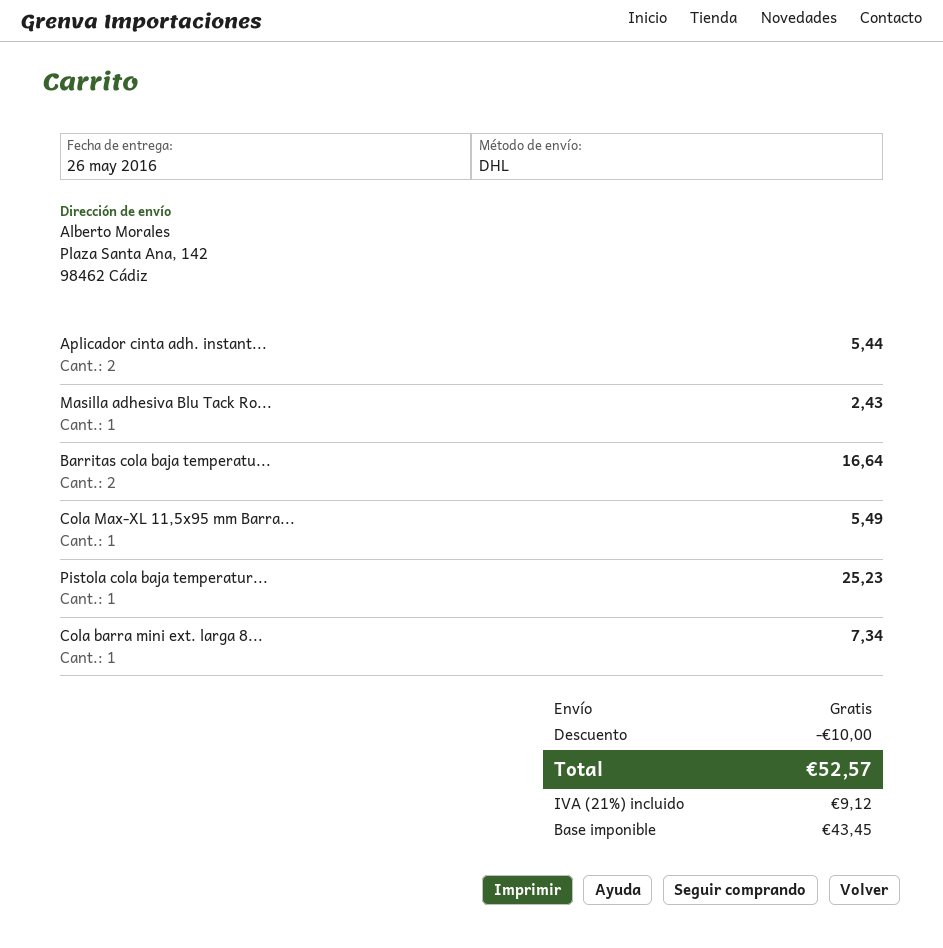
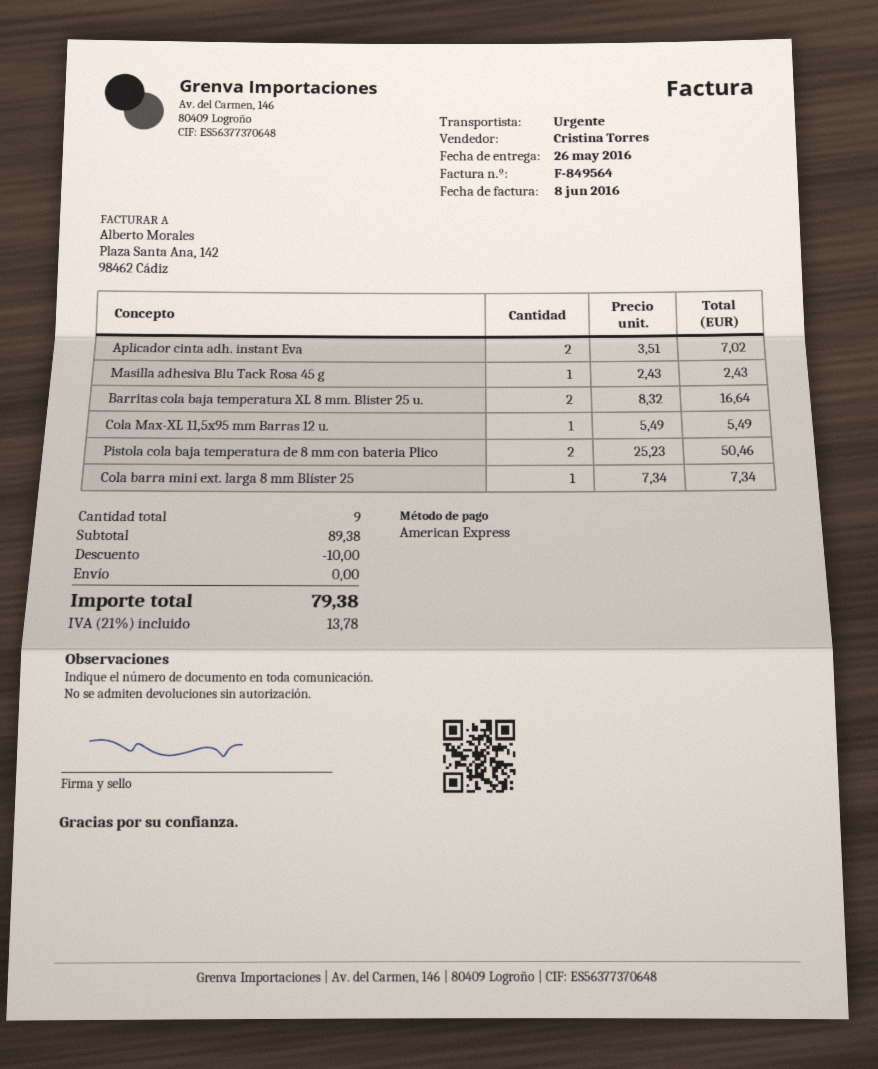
shipping method: DHL -> express
Aplicador cinta adh. instant...: 2 for 5.44 -> 2 for 7.02
Pistola cola baja temperatur...: 1 for 25.23 -> 2 for 50.46
tax: 21% = 9.12 -> 21% = 13.78
total: 52.57 -> 79.38

